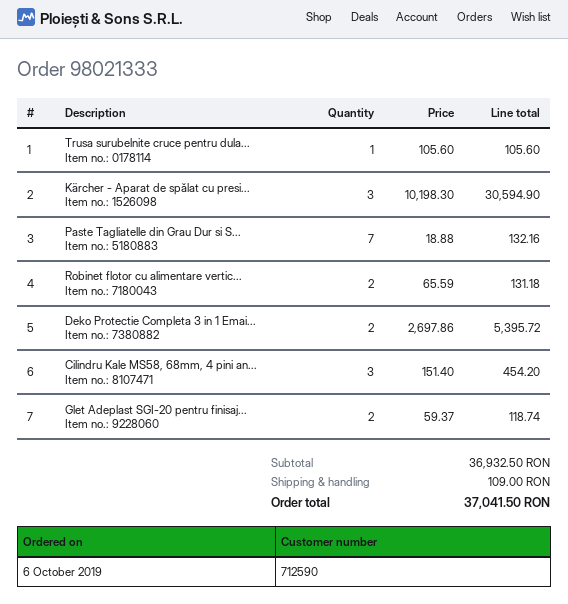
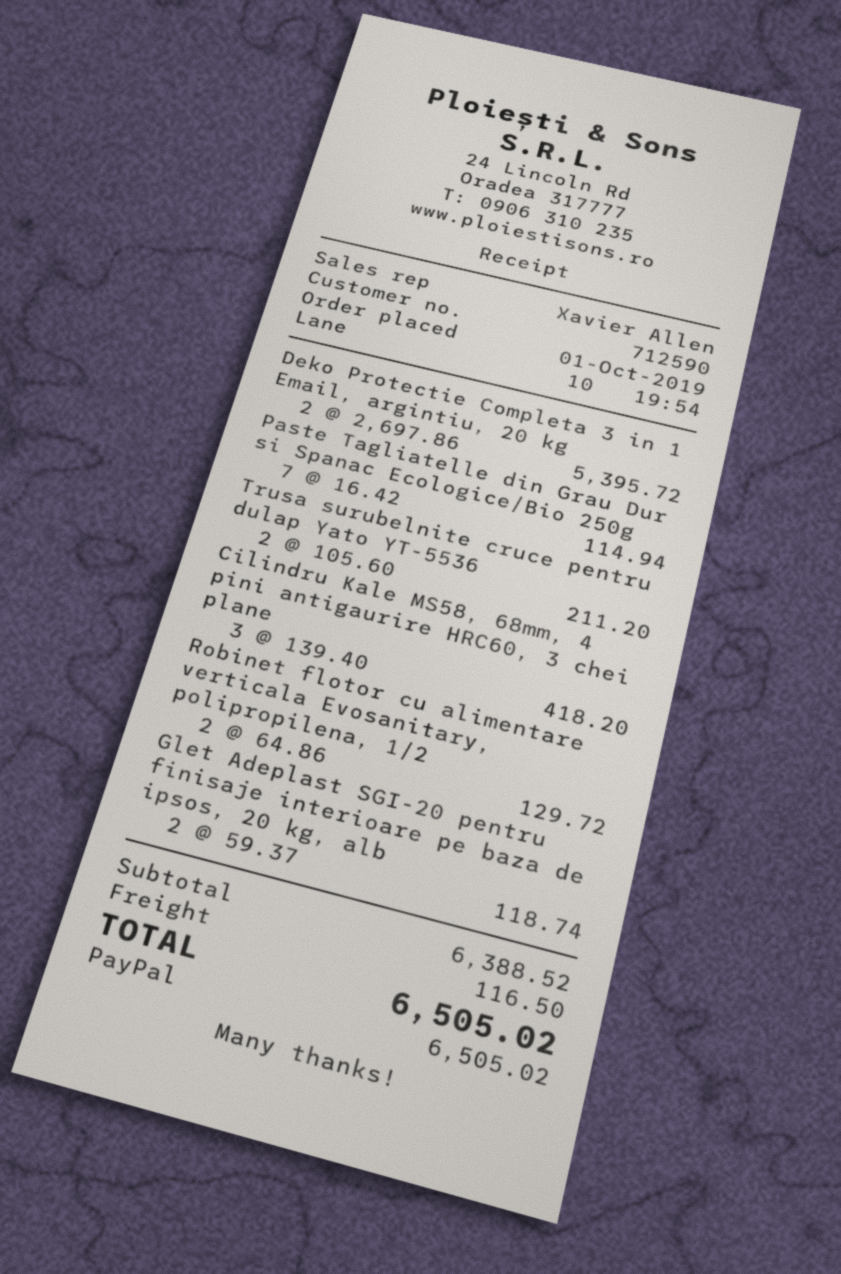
order date: 2019-10-06 -> 2019-10-01
Trusa surubelnite cruce pentru dula...: 1 x 105.60 = 105.60 -> 2 x 105.60 = 211.20
Kärcher - Aparat de spălat cu presi...: 3 x 10198.30 = 30594.90 -> none
Paste Tagliatelle din Grau Dur si S...: 7 x 18.88 = 132.16 -> 7 x 16.42 = 114.94
Robinet flotor cu alimentare vertic...: 2 x 65.59 = 131.18 -> 2 x 64.86 = 129.72
Cilindru Kale MS58, 68mm, 4 pini an...: 3 x 151.40 = 454.20 -> 3 x 139.40 = 418.20
subtotal: 36932.50 -> 6388.52
shipping: 109.00 -> 116.50
total: 37041.50 -> 6505.02

